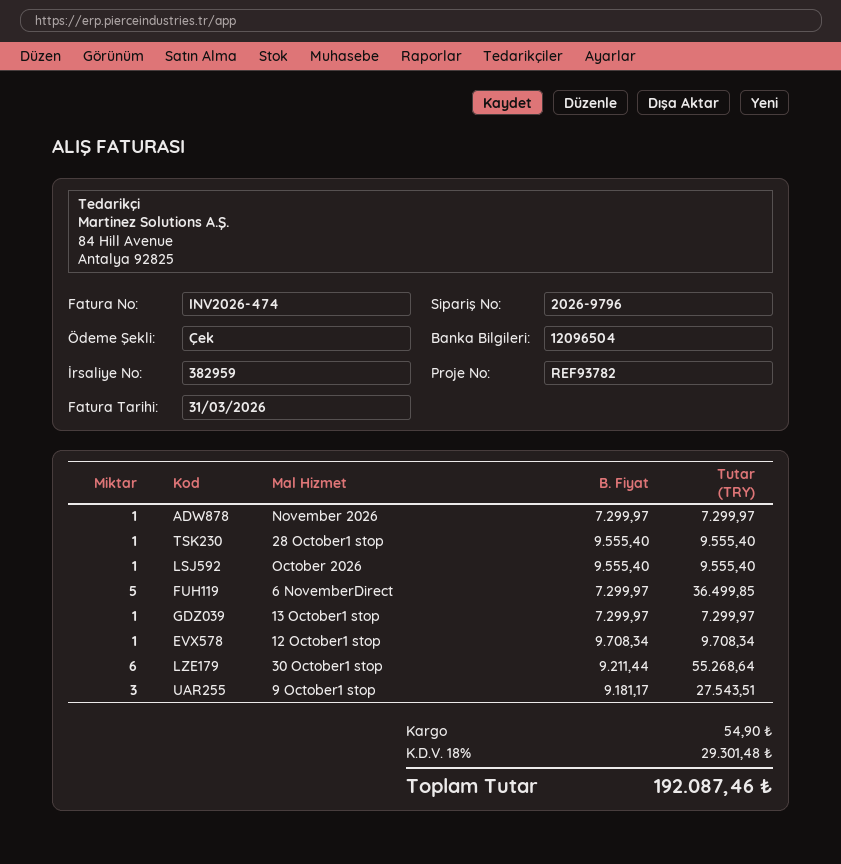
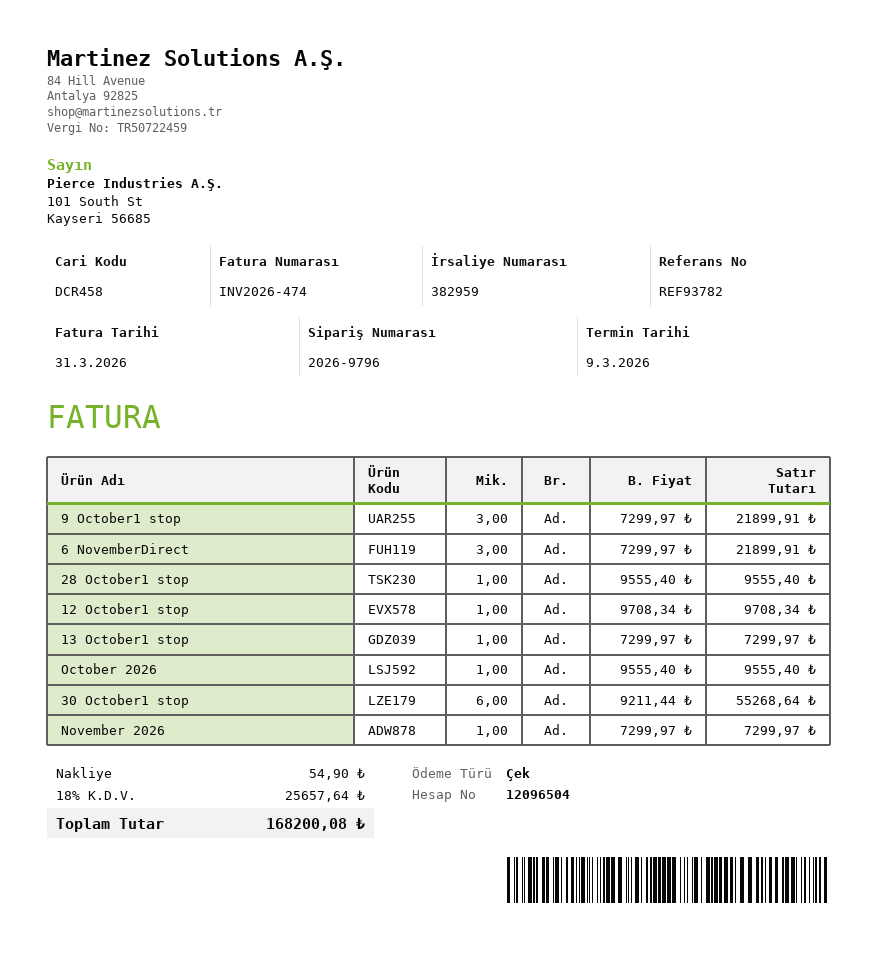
6 NovemberDirect: 5 x 7299.97 = 36499.85 -> 3 x 7299.97 = 21899.91
9 October1 stop: 3 x 9181.17 = 27543.51 -> 3 x 7299.97 = 21899.91
tax: 18% = 29301.48 -> 18% = 25657.64
total: 192087.46 -> 168200.08

